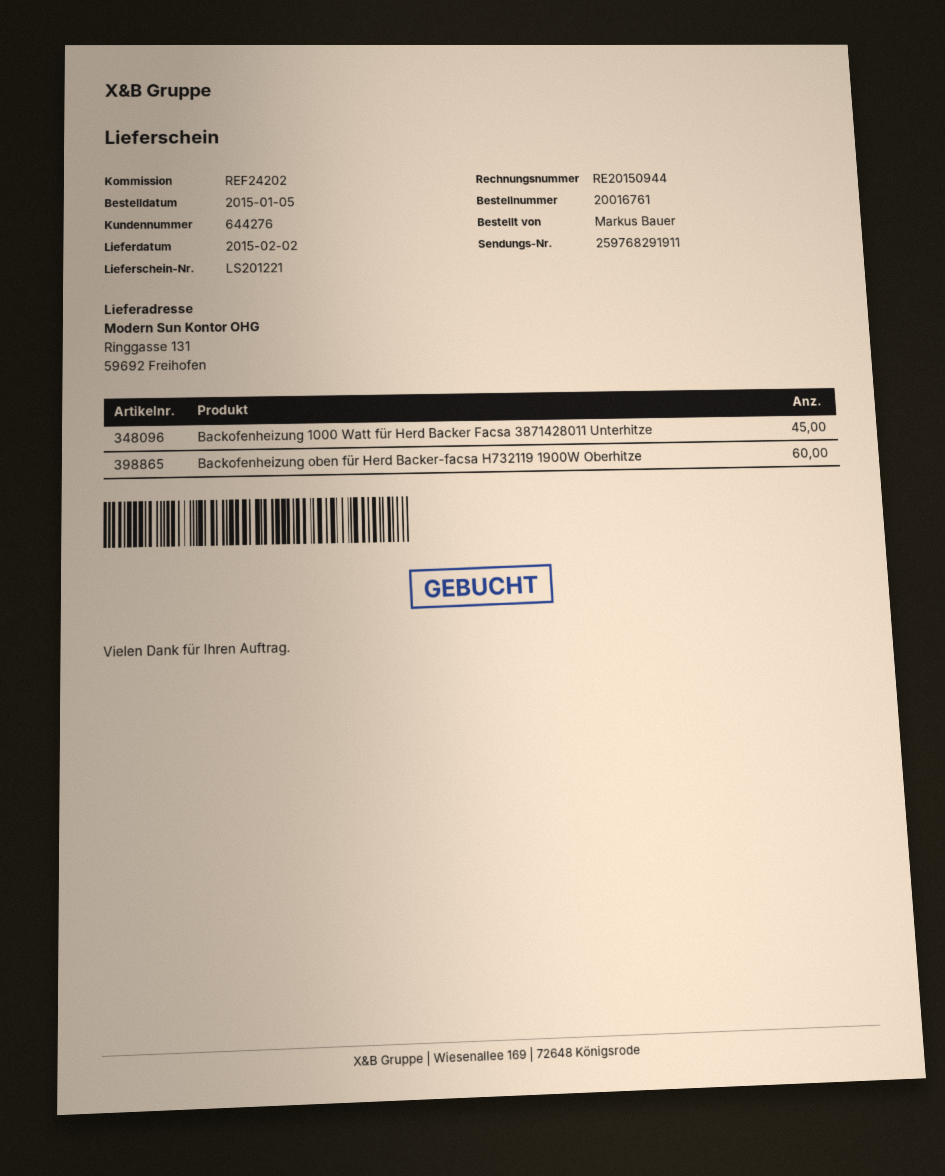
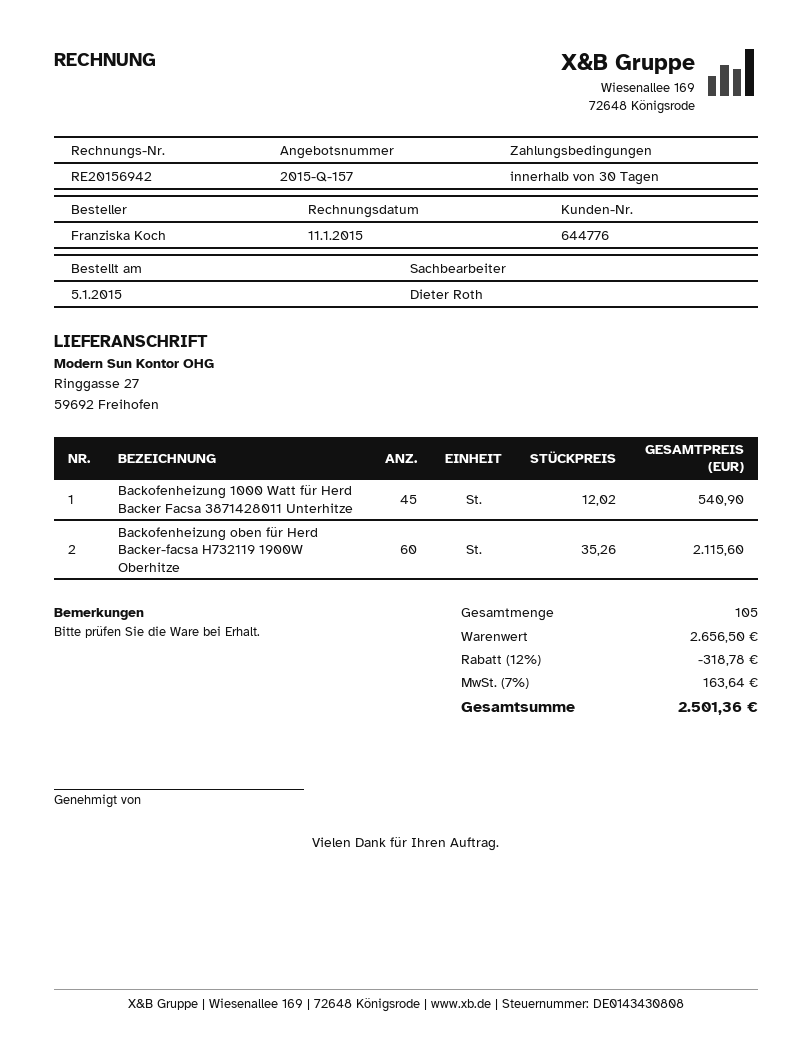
invoice number: RE20150944 -> RE20156942
customer number: 644276 -> 644776
ordered by: Markus Bauer -> Franziska Koch
ship to: Ringgasse 131, 59692 Freihofen -> Ringgasse 27, 59692 Freihofen

